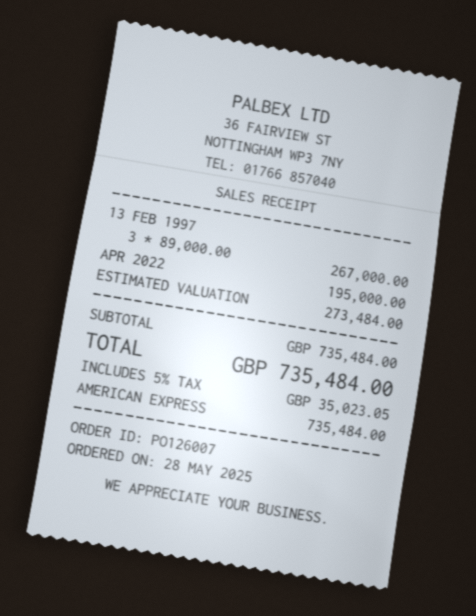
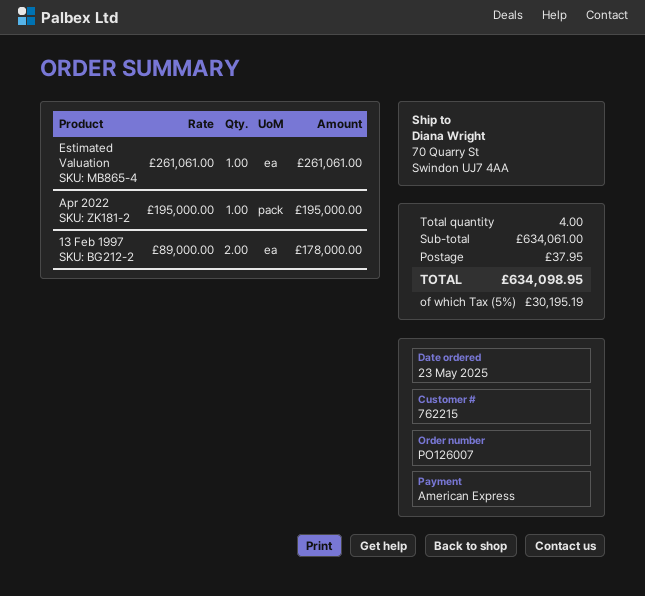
order date: 2025-05-28 -> 2025-05-23
13 FEB 1997: 3 x 89000.00 = 267000.00 -> 2 x 89000.00 = 178000.00
ESTIMATED VALUATION: 1 x 273484.00 = 273484.00 -> 1 x 261061.00 = 261061.00
subtotal: 735484.00 -> 634061.00
shipping: none -> 37.95
tax: 5% = 35023.05 -> 5% = 30195.19
total: 735484.00 -> 634098.95

